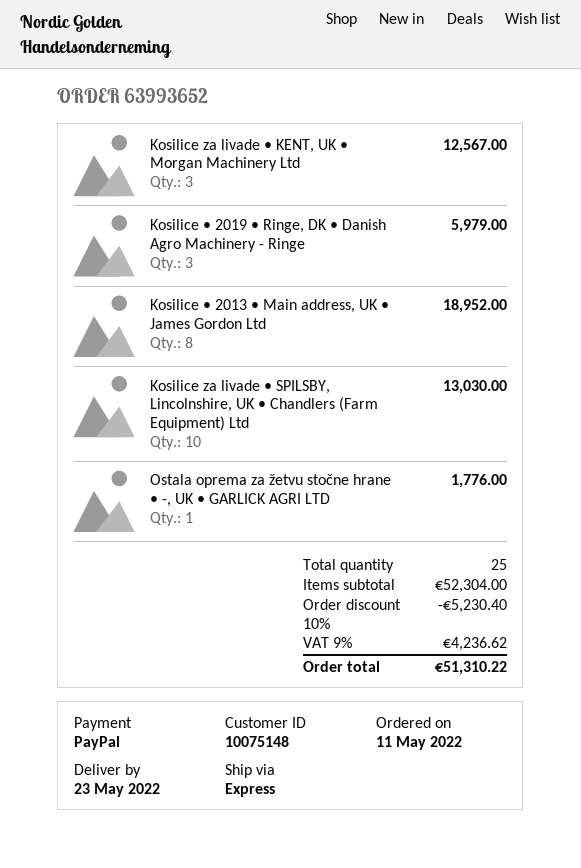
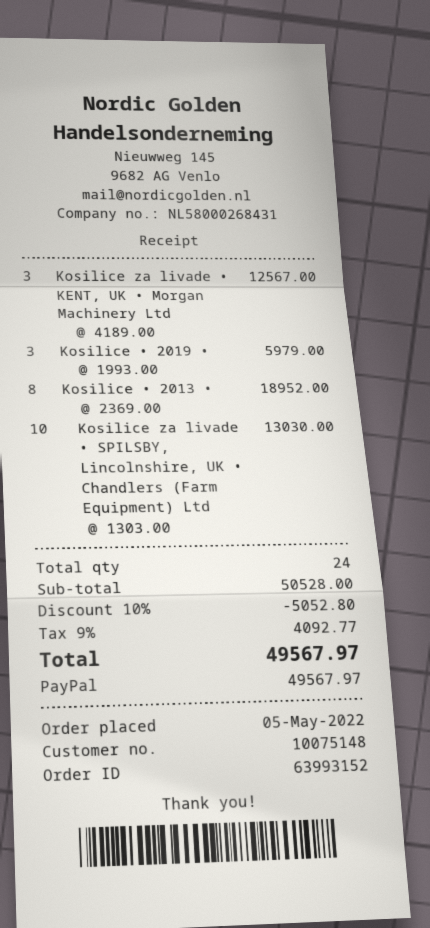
order number: 63993652 -> 63993152
order date: 2022-05-11 -> 2022-05-05
Ostala oprema za žetvu stočne hrane • -, UK • GARLICK AGRI LTD: 1 for 1776.00 -> none
total quantity: 25 -> 24
subtotal: 52304.00 -> 50528.00
discount: 10% = 5230.40 -> 10% = 5052.80
tax: 9% = 4236.62 -> 9% = 4092.77
total: 51310.22 -> 49567.97

